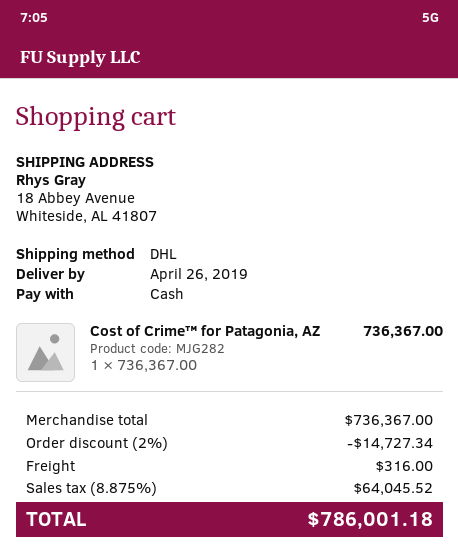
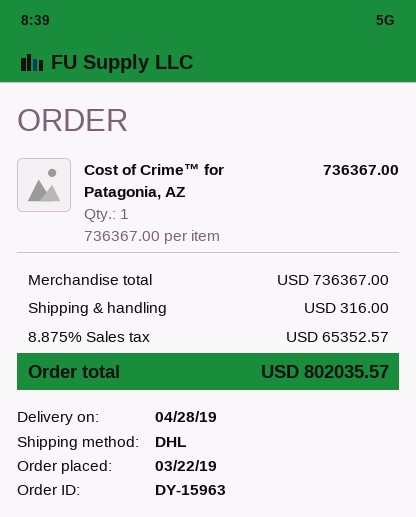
delivery date: 2019-04-26 -> 2019-04-28
discount: 2% = 14727.34 -> none
tax: 8.875% = 64045.52 -> 8.875% = 65352.57
total: 786001.18 -> 802035.57

